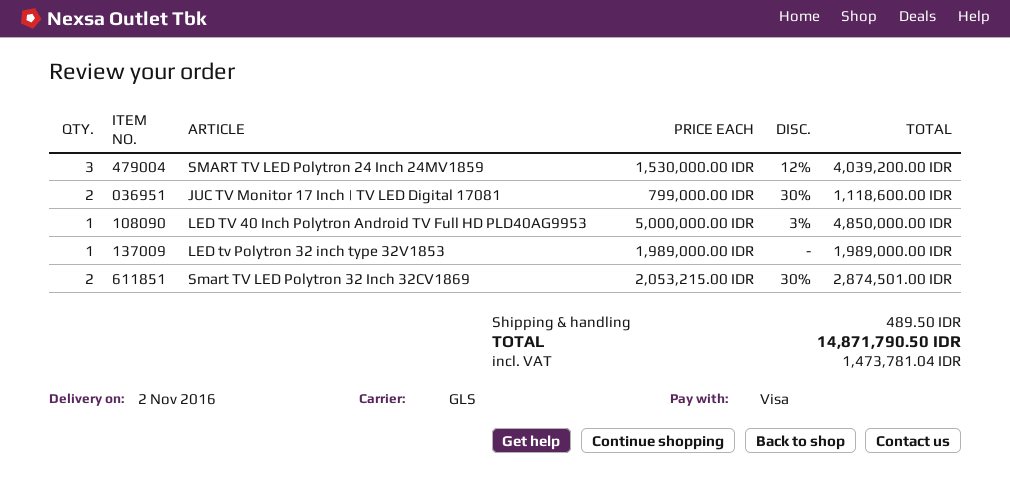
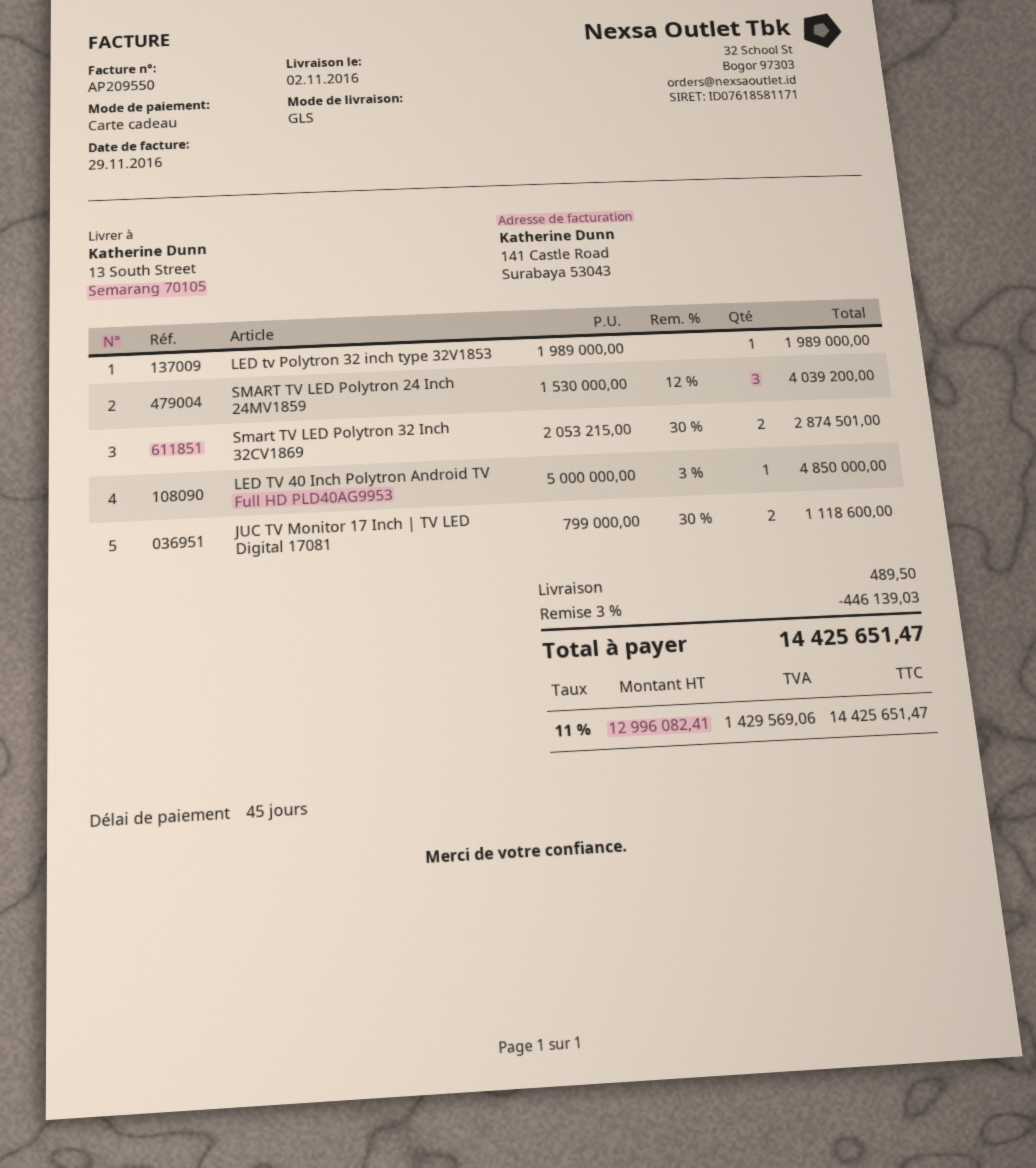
payment method: Visa -> gift card
discount: none -> 3% = 446139.03
tax: 1473781.04 -> 1429569.06
total: 14871790.50 -> 14425651.47

